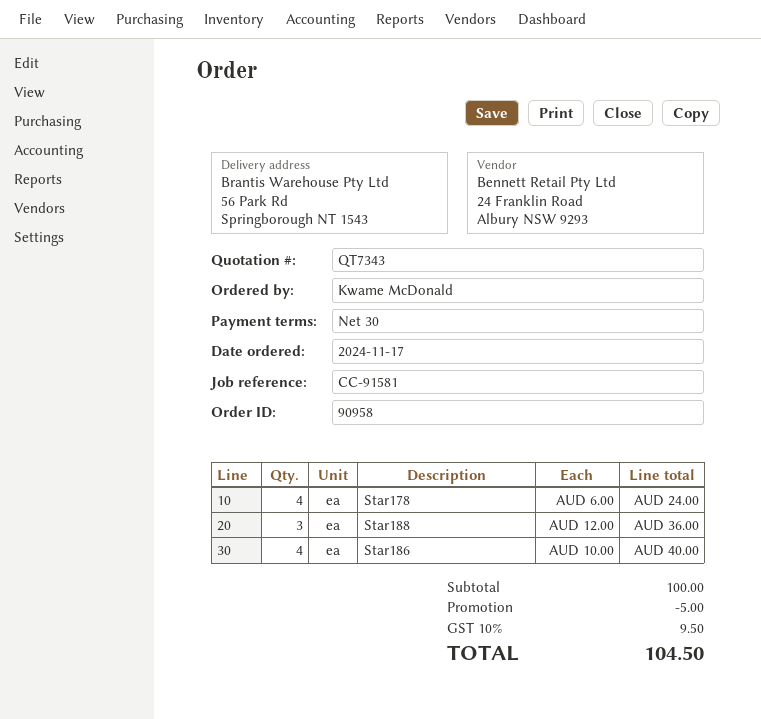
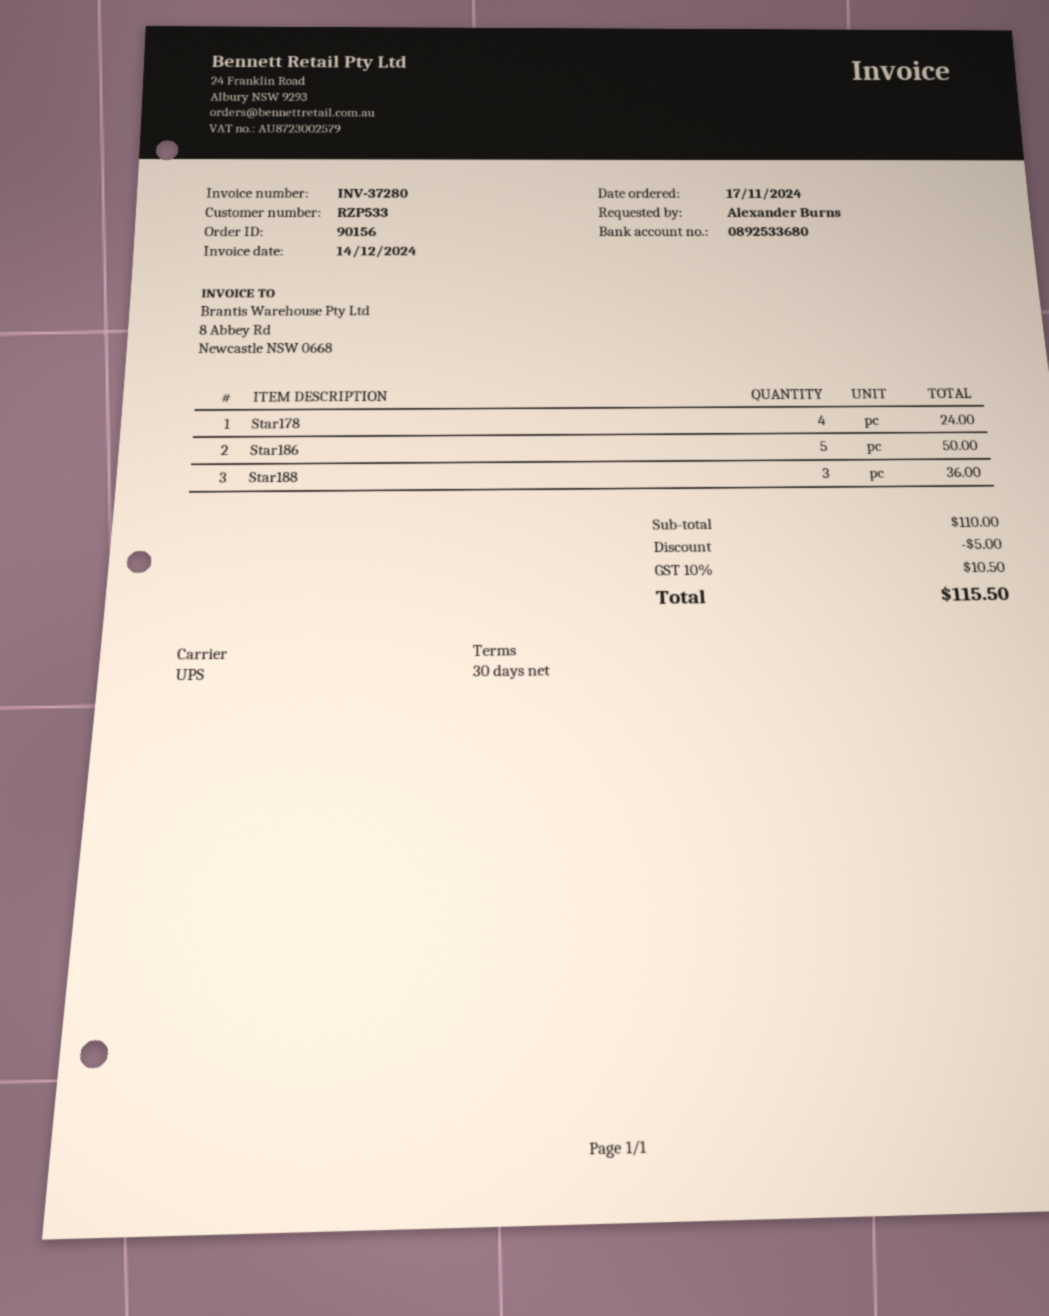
order number: 90958 -> 90156
ordered by: Kwame McDonald -> Alexander Burns
Star186: 4 for 40.00 -> 5 for 50.00
subtotal: 100.00 -> 110.00
tax: 10% = 9.50 -> 10% = 10.50
total: 104.50 -> 115.50

